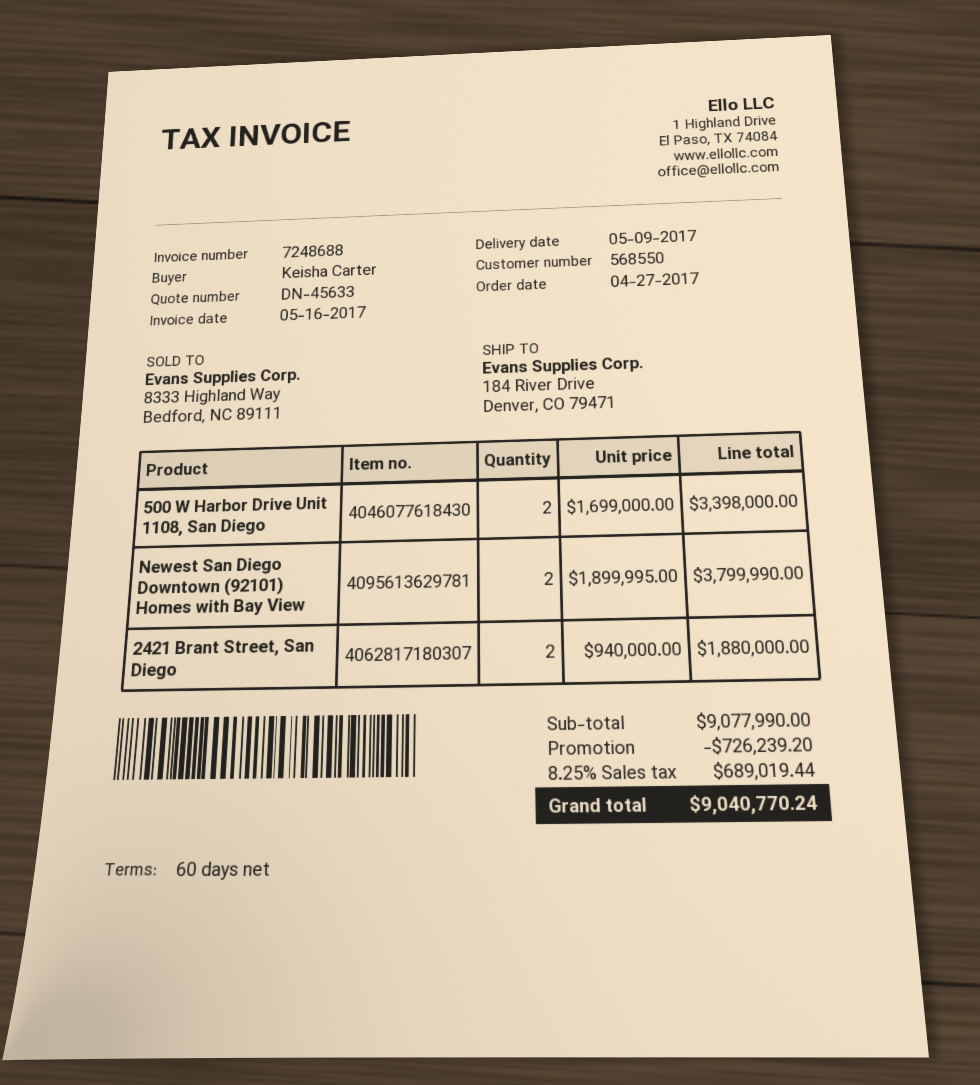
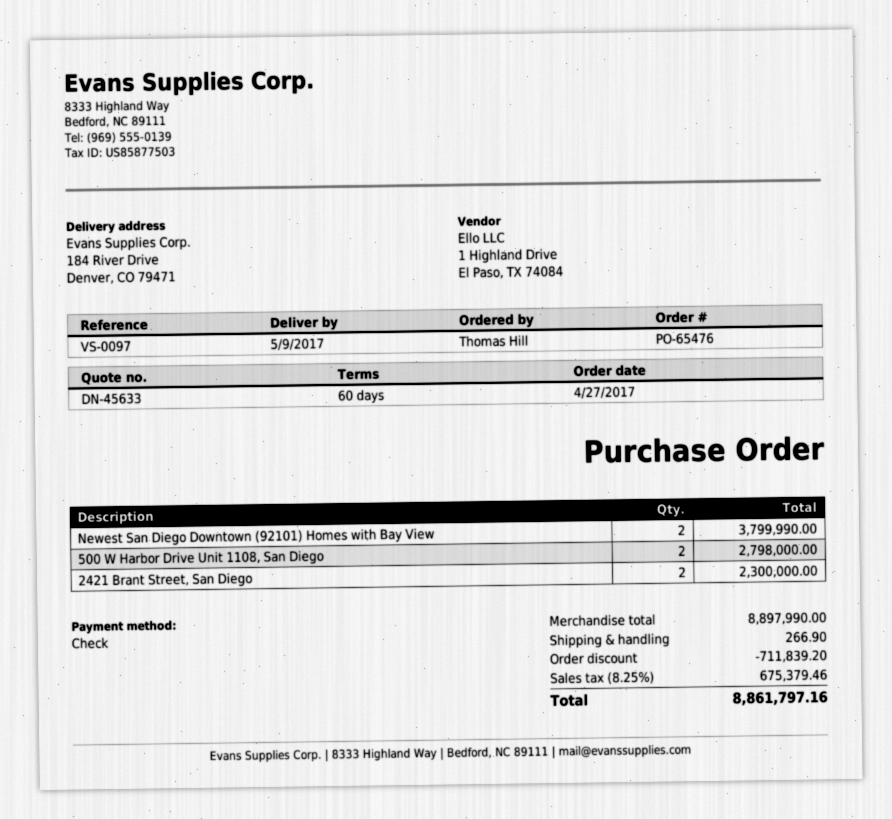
ordered by: Keisha Carter -> Thomas Hill
500 W Harbor Drive Unit 1108, San Diego: 2 for 3398000.00 -> 2 for 2798000.00
2421 Brant Street, San Diego: 2 for 1880000.00 -> 2 for 2300000.00
subtotal: 9077990.00 -> 8897990.00
discount: 726239.20 -> 711839.20
shipping: none -> 266.90
tax: 8.25% = 689019.44 -> 8.25% = 675379.46
total: 9040770.24 -> 8861797.16

